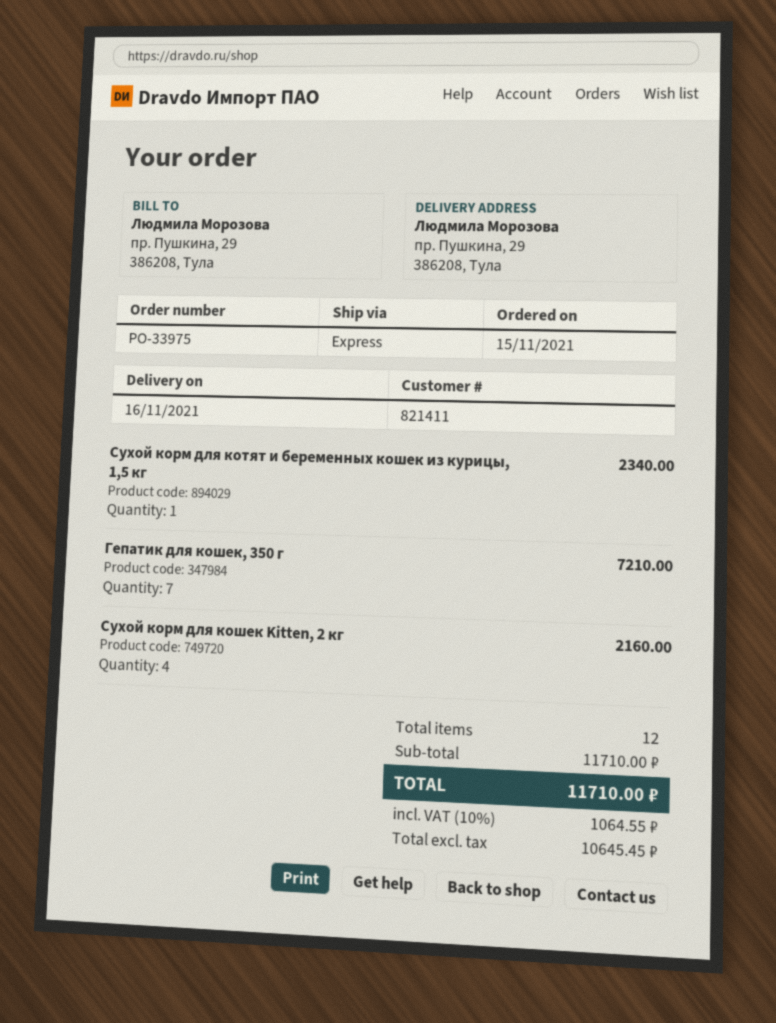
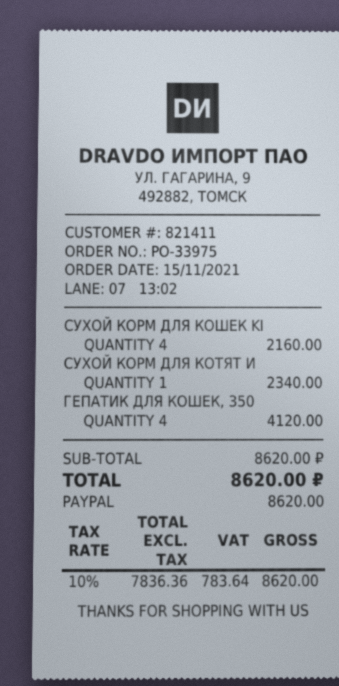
Гепатик для кошек, 350 г: 7 for 7210.00 -> 4 for 4120.00
subtotal: 11710.00 -> 8620.00
net: 10645.45 -> 7836.36
tax: 10% = 1064.55 -> 10% = 783.64
total: 11710.00 -> 8620.00

